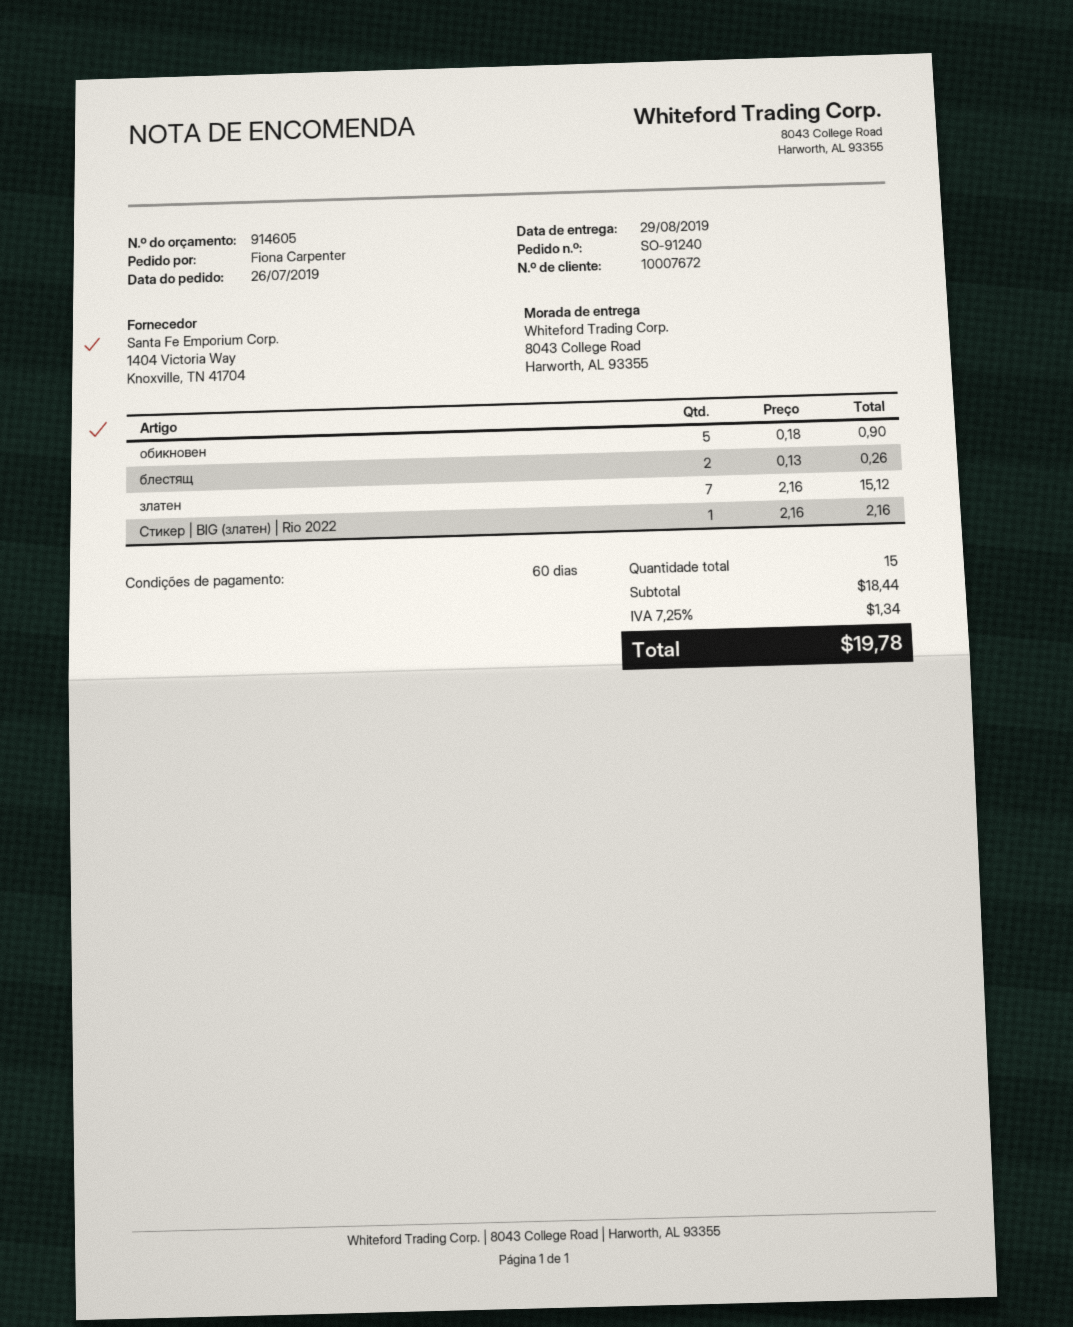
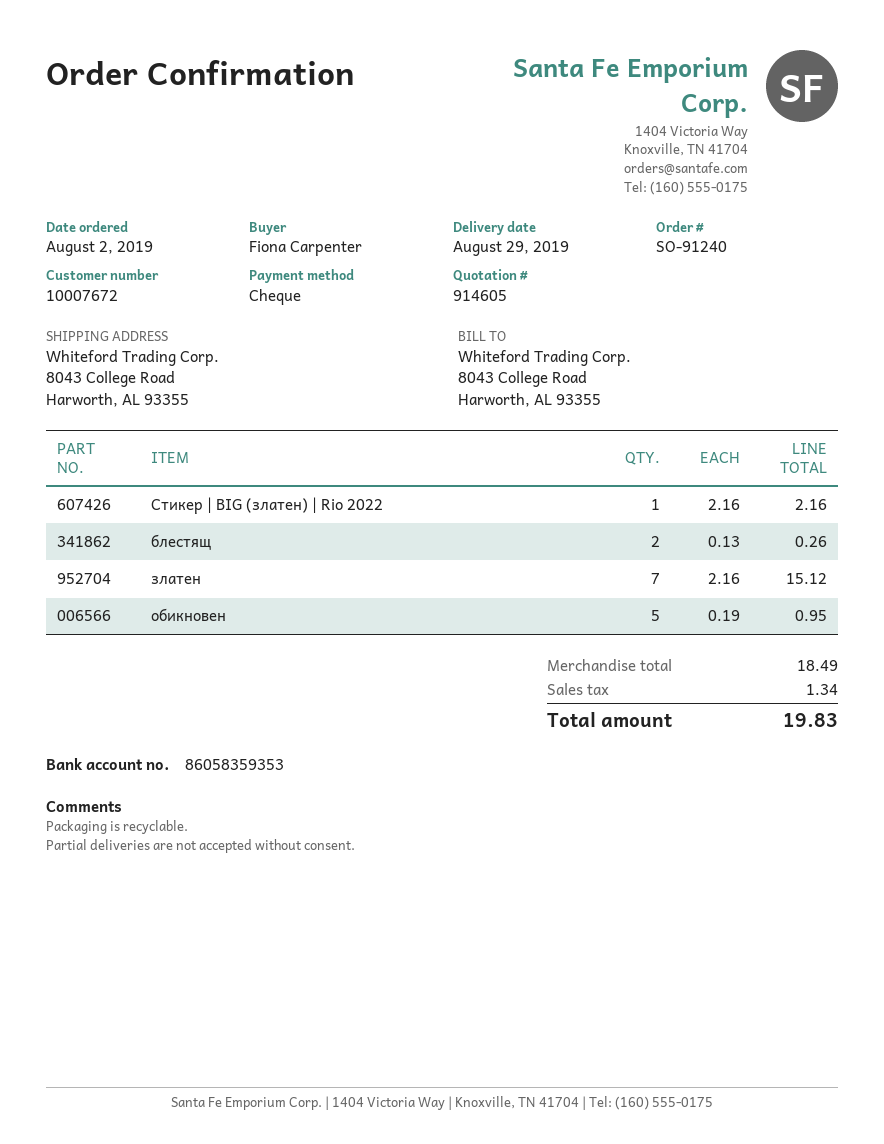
order date: 2019-07-26 -> 2019-08-02
обикновен: 5 x 0.18 = 0.90 -> 5 x 0.19 = 0.95
subtotal: 18.44 -> 18.49
total: 19.78 -> 19.83

